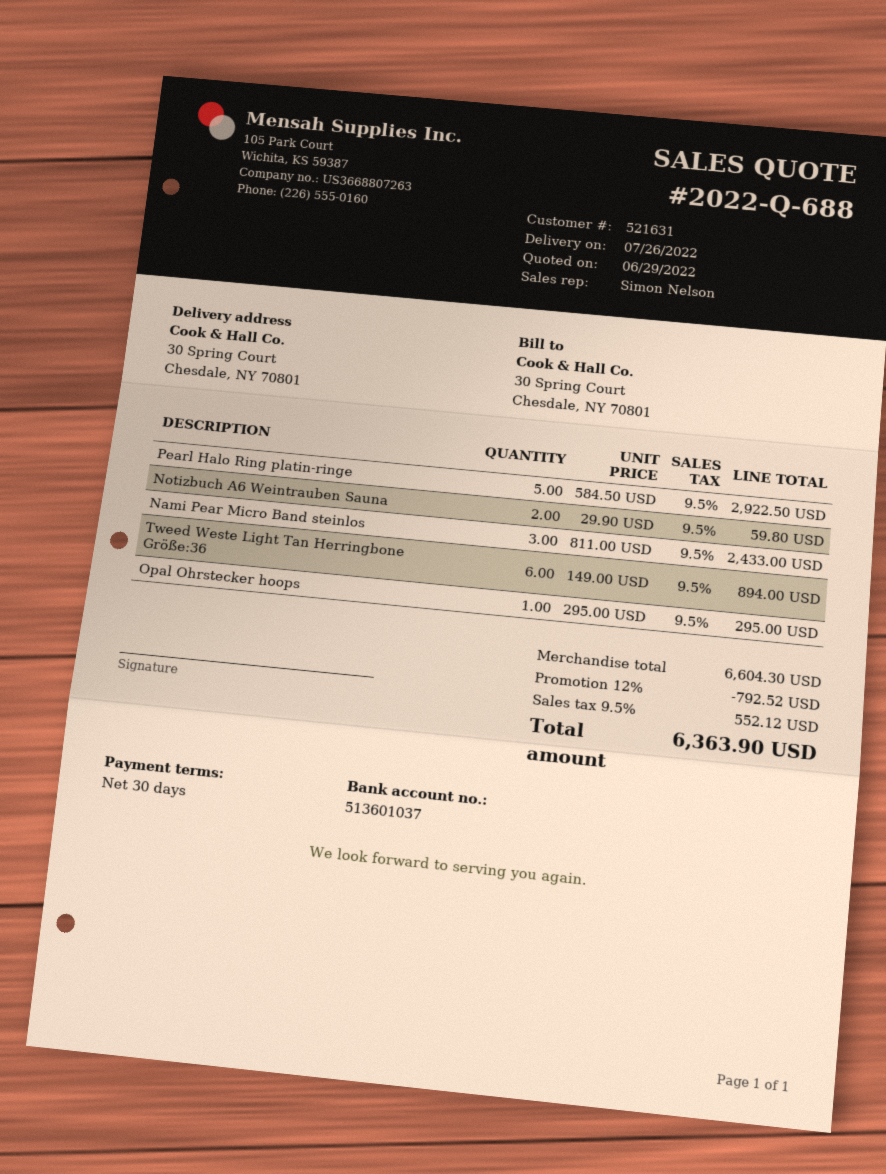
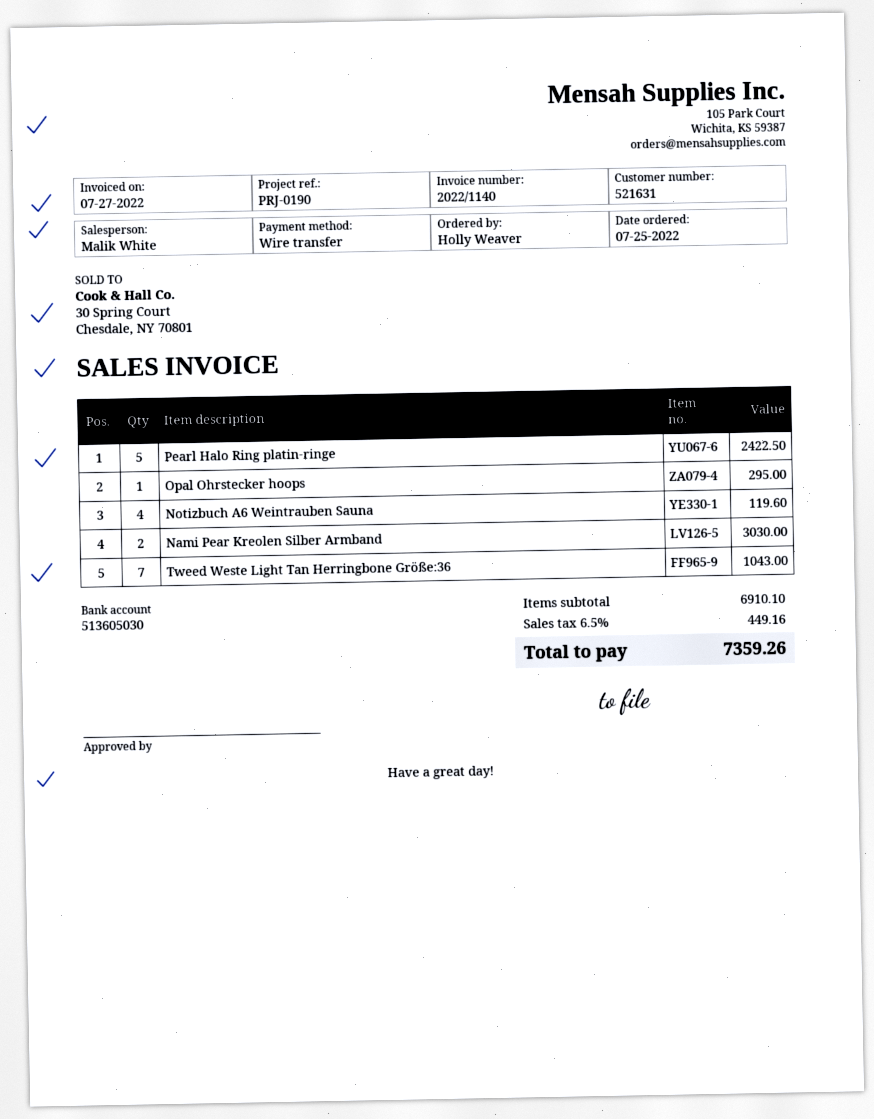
sales rep: Simon Nelson -> Malik White
bank account: 513601037 -> 513605030
Pearl Halo Ring platin-ringe: 5 for 2922.50 -> 5 for 2422.50
Notizbuch A6 Weintrauben Sauna: 2 for 59.80 -> 4 for 119.60
Nami Pear Micro Band steinlos: 3 for 2433.00 -> none
Tweed Weste Light Tan Herringbone Größe:36: 6 for 894.00 -> 7 for 1043.00
Nami Pear Kreolen Silber Armband: none -> 2 for 3030.00
subtotal: 6604.30 -> 6910.10
discount: 12% = 792.52 -> none
tax: 9.5% = 552.12 -> 6.5% = 449.16
total: 6363.90 -> 7359.26

